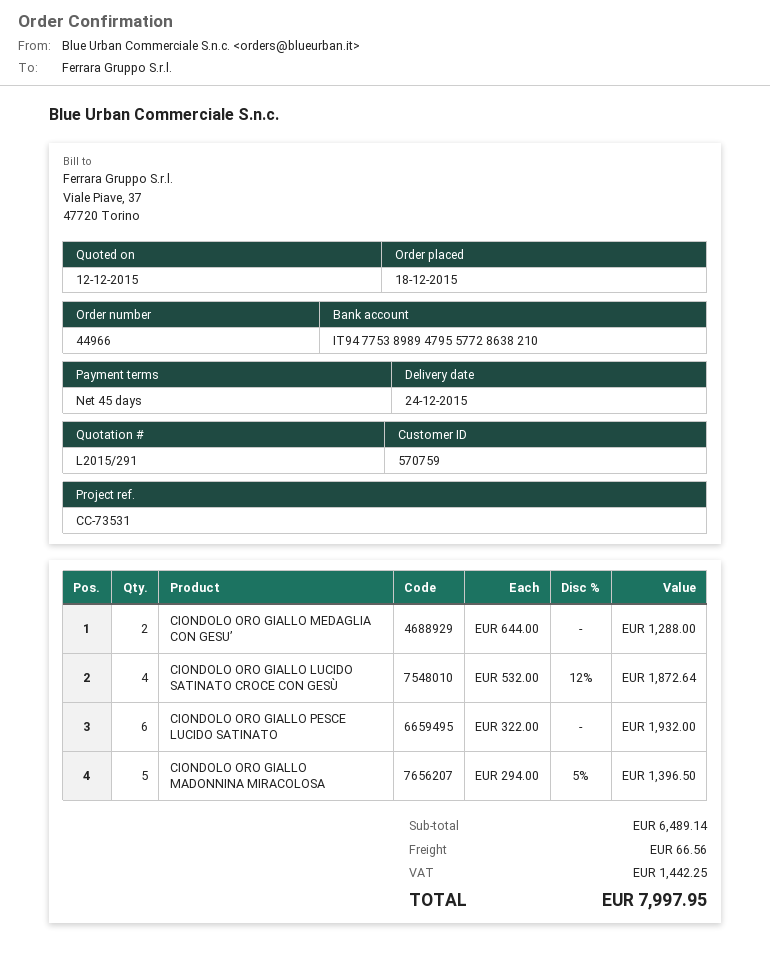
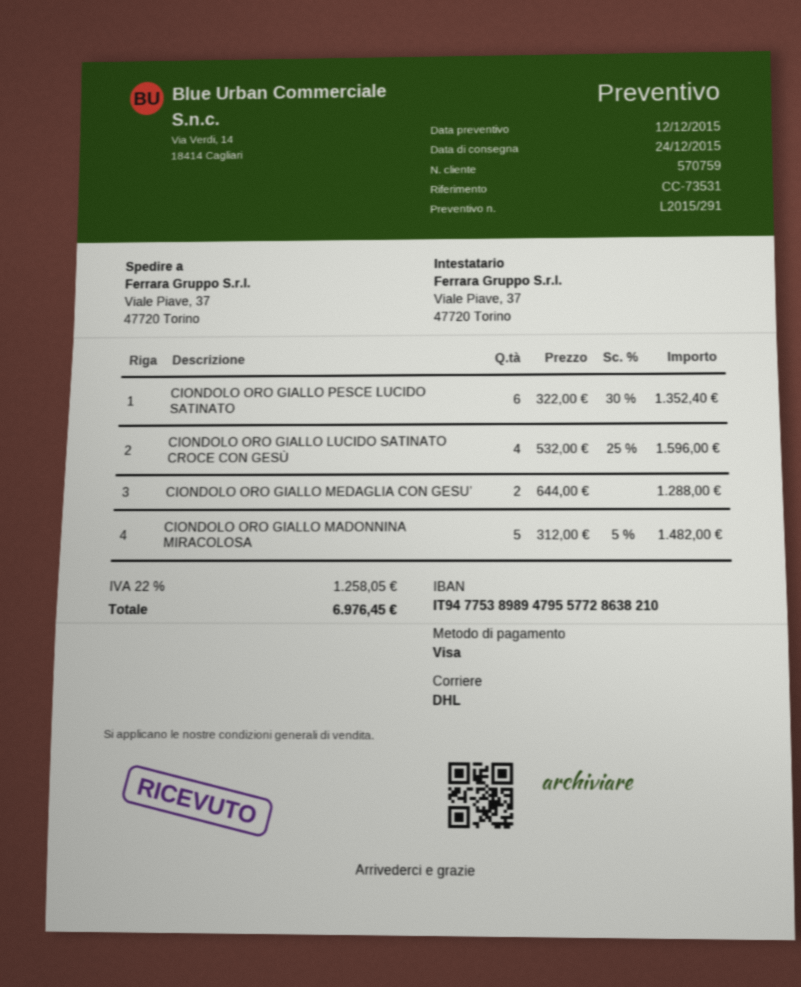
CIONDOLO ORO GIALLO LUCIDO SATINATO CROCE CON GESÙ: 4 x 532.00 - 12% = 1872.64 -> 4 x 532.00 - 25% = 1596.00
CIONDOLO ORO GIALLO PESCE LUCIDO SATINATO: 6 x 322.00 = 1932.00 -> 6 x 322.00 - 30% = 1352.40
CIONDOLO ORO GIALLO MADONNINA MIRACOLOSA: 5 x 294.00 - 5% = 1396.50 -> 5 x 312.00 - 5% = 1482.00
shipping: 66.56 -> none
tax: 1442.25 -> 1258.05
total: 7997.95 -> 6976.45

